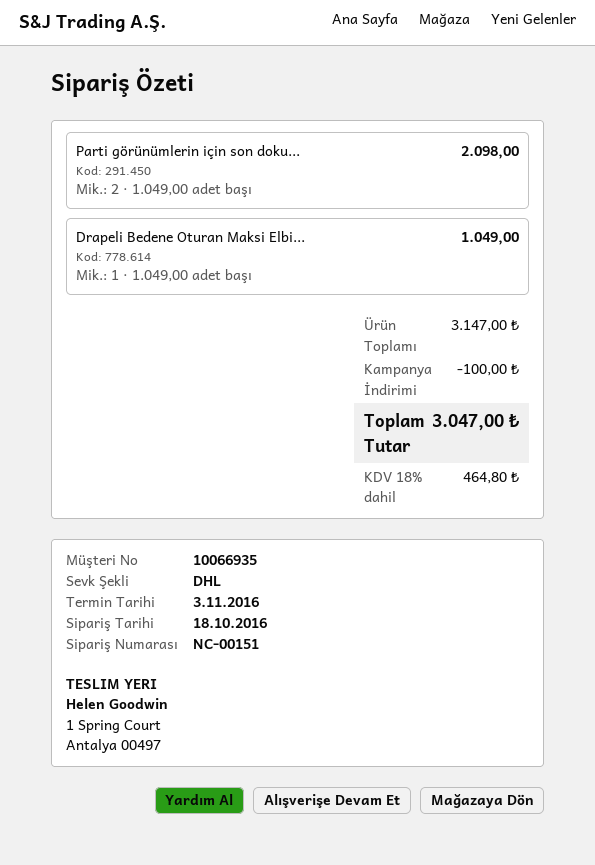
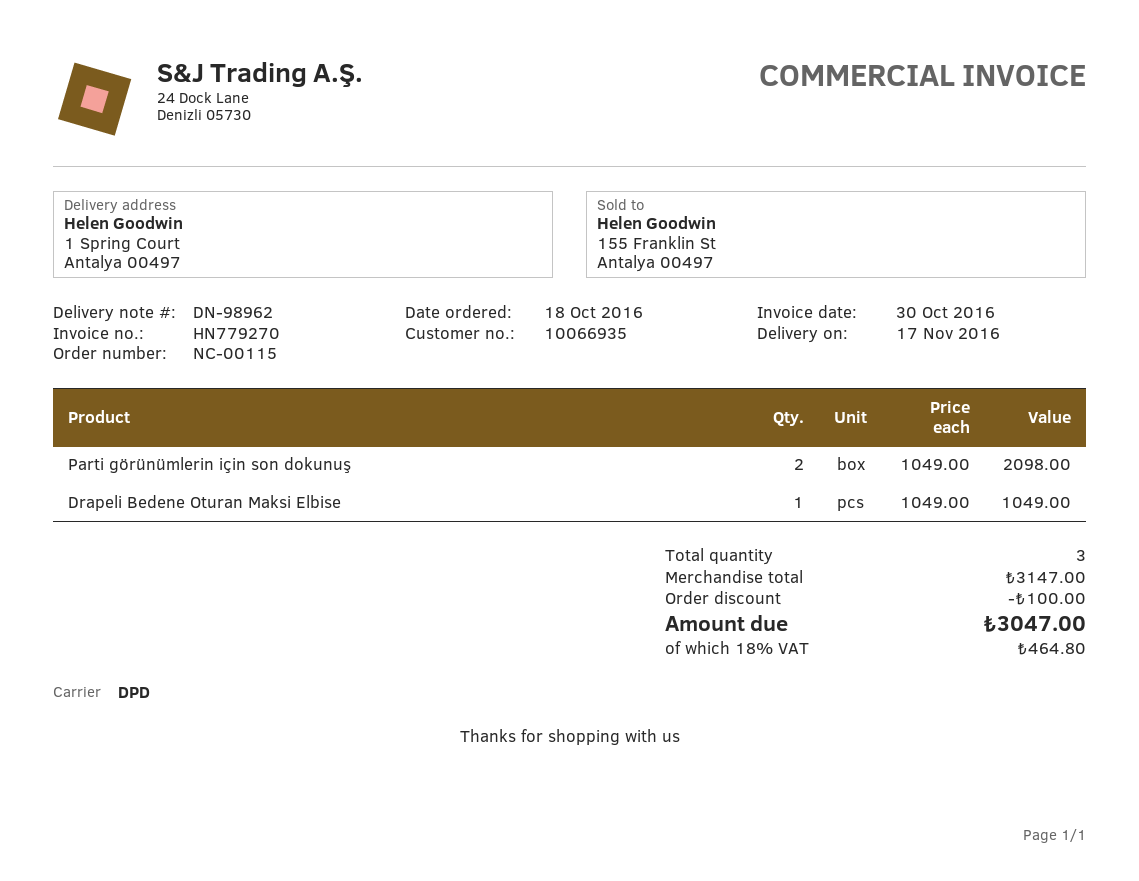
order number: NC-00151 -> NC-00115
delivery date: 2016-11-03 -> 2016-11-17
shipping method: DHL -> DPD

